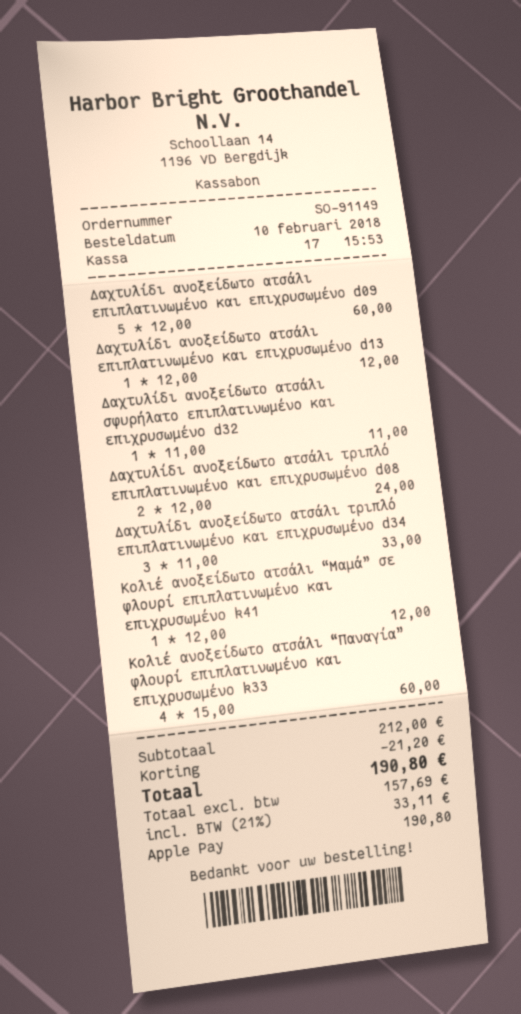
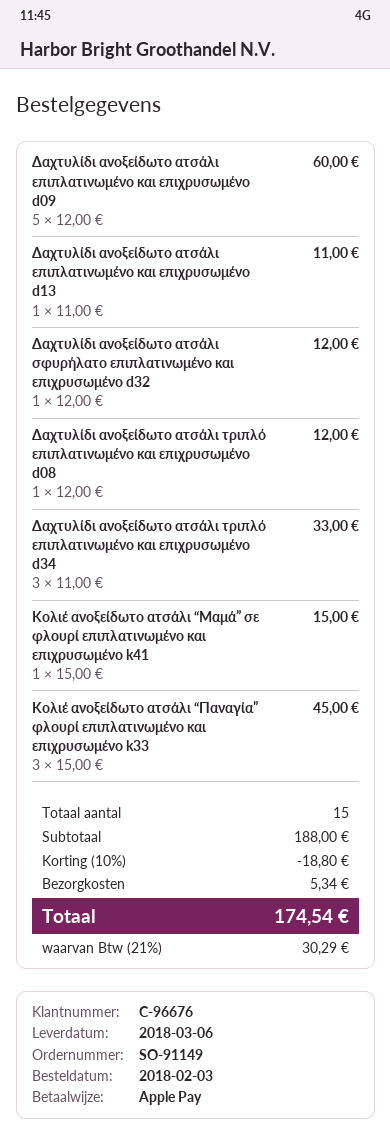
order date: 2018-02-10 -> 2018-02-03
Δαχτυλίδι ανοξείδωτο ατσάλι επιπλατινωμένο και επιχρυσωμένο d13: 1 x 12.00 = 12.00 -> 1 x 11.00 = 11.00
Δαχτυλίδι ανοξείδωτο ατσάλι σφυρήλατο επιπλατινωμένο και επιχρυσωμένο d32: 1 x 11.00 = 11.00 -> 1 x 12.00 = 12.00
Δαχτυλίδι ανοξείδωτο ατσάλι τριπλό επιπλατινωμένο και επιχρυσωμένο d08: 2 x 12.00 = 24.00 -> 1 x 12.00 = 12.00
Κολιέ ανοξείδωτο ατσάλι “Μαμά” σε φλουρί επιπλατινωμένο και επιχρυσωμένο k41: 1 x 12.00 = 12.00 -> 1 x 15.00 = 15.00
Κολιέ ανοξείδωτο ατσάλι “Παναγία” φλουρί επιπλατινωμένο και επιχρυσωμένο k33: 4 x 15.00 = 60.00 -> 3 x 15.00 = 45.00
subtotal: 212.00 -> 188.00
discount: 21.20 -> 18.80
shipping: none -> 5.34
tax: 21% = 33.11 -> 21% = 30.29
total: 190.80 -> 174.54

